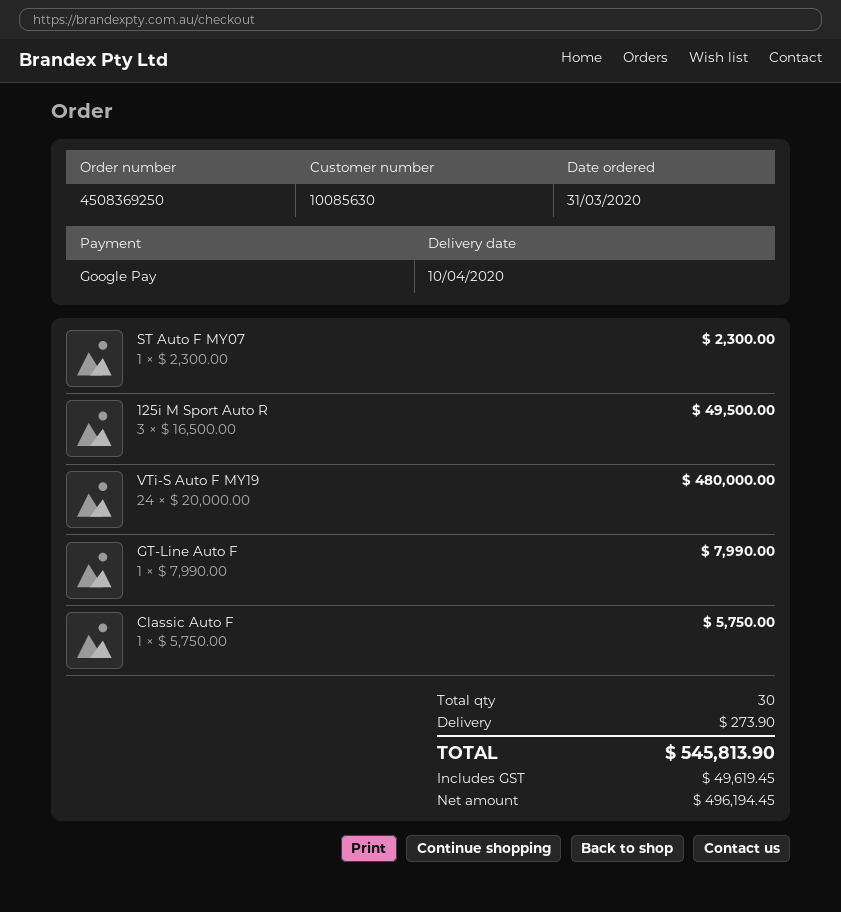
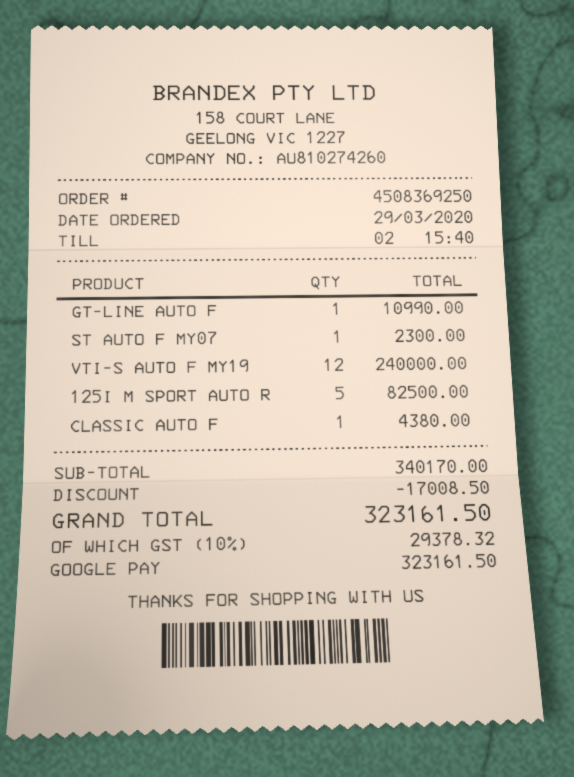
order date: 2020-03-31 -> 2020-03-29
125i M Sport Auto R: 3 for 49500.00 -> 5 for 82500.00
VTi-S Auto F MY19: 24 for 480000.00 -> 12 for 240000.00
GT-Line Auto F: 1 for 7990.00 -> 1 for 10990.00
Classic Auto F: 1 for 5750.00 -> 1 for 4380.00
discount: none -> 17008.50
shipping: 273.90 -> none
tax: 49619.45 -> 29378.32
total: 545813.90 -> 323161.50

